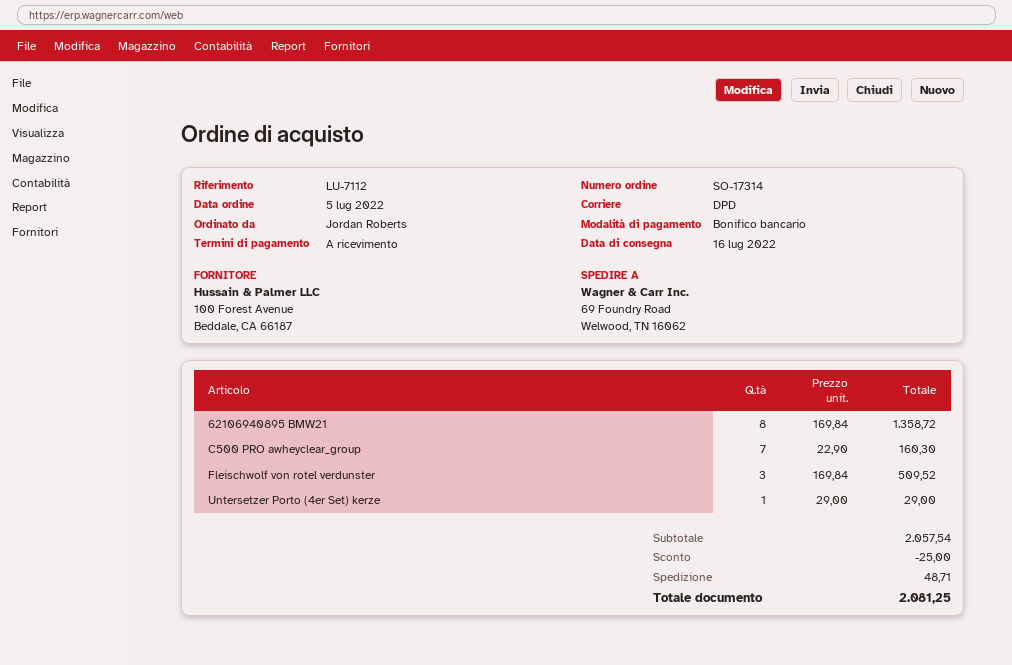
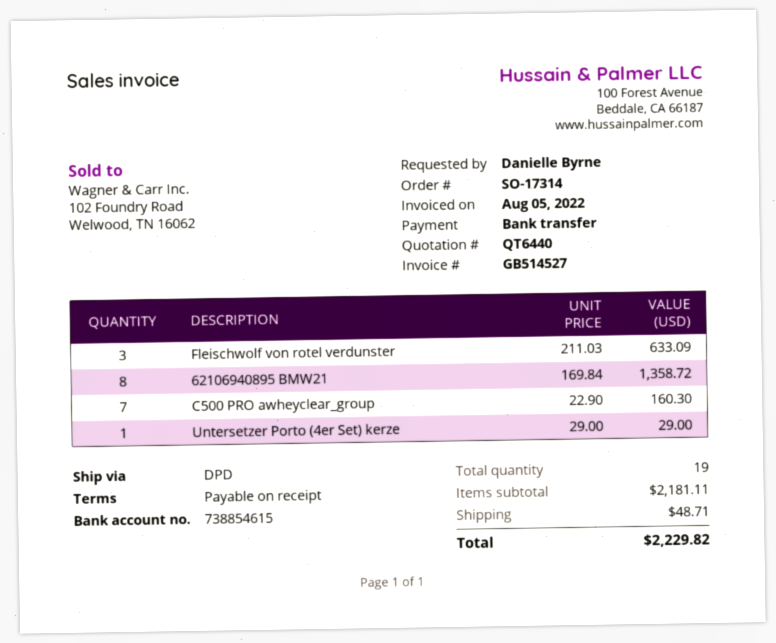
ordered by: Jordan Roberts -> Danielle Byrne
Fleischwolf von rotel verdunster: 3 x 169.84 = 509.52 -> 3 x 211.03 = 633.09
subtotal: 2057.54 -> 2181.11
discount: 25.00 -> none
total: 2081.25 -> 2229.82

